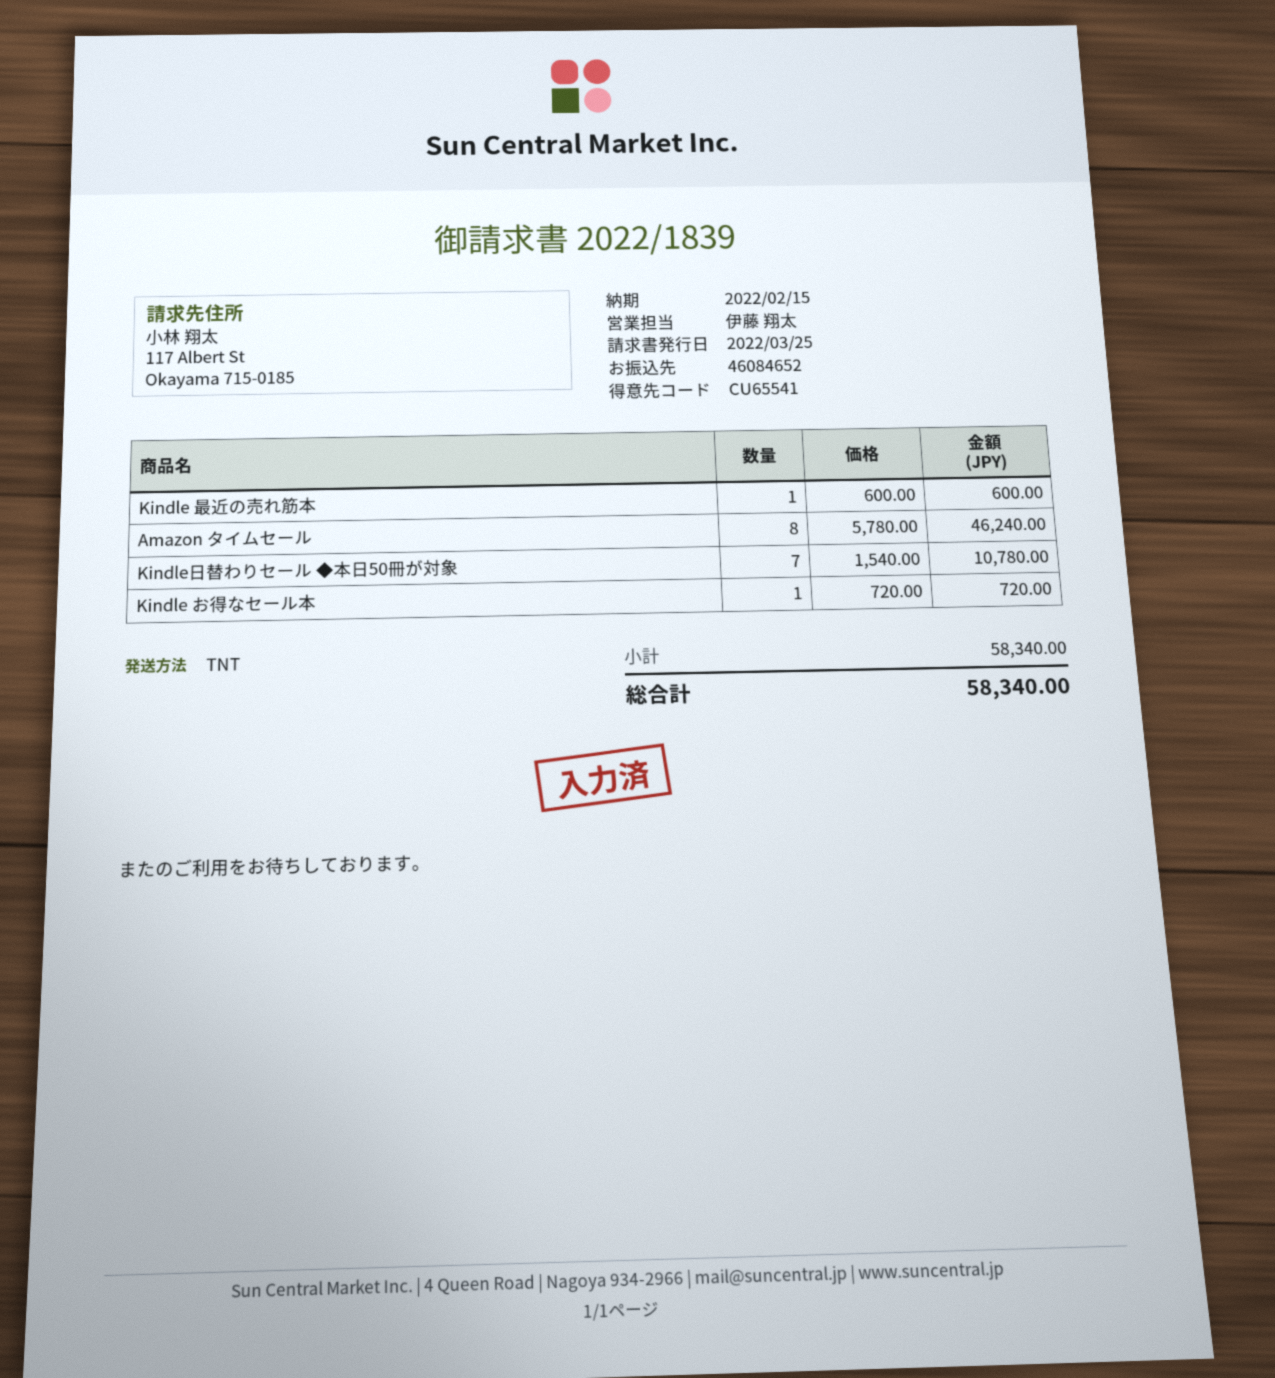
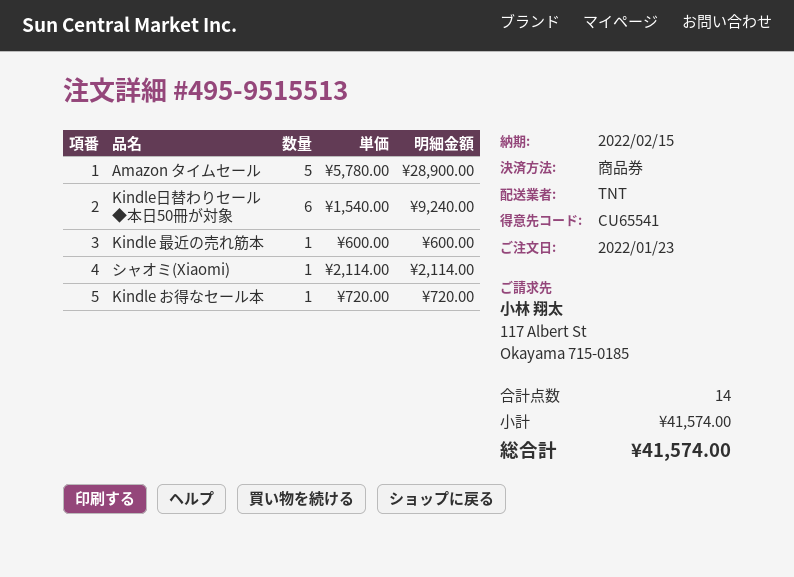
Amazon タイムセール: 8 x 5780.00 = 46240.00 -> 5 x 5780.00 = 28900.00
Kindle日替わりセール ◆本日50冊が対象: 7 x 1540.00 = 10780.00 -> 6 x 1540.00 = 9240.00
シャオミ(Xiaomi): none -> 1 x 2114.00 = 2114.00
subtotal: 58340.00 -> 41574.00
total: 58340.00 -> 41574.00

